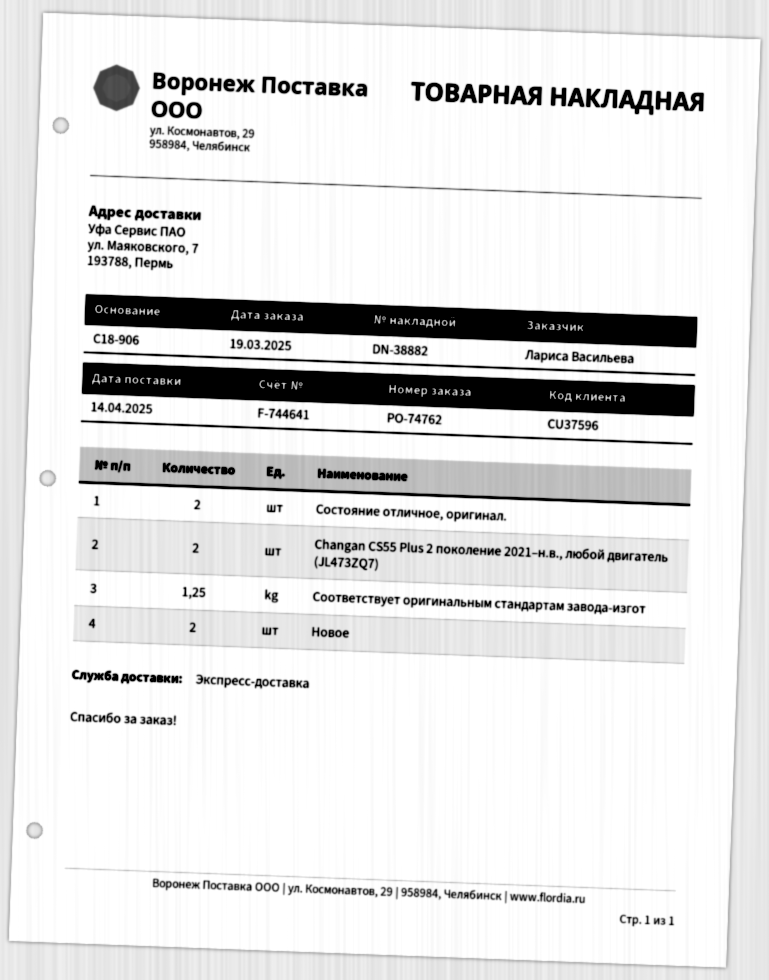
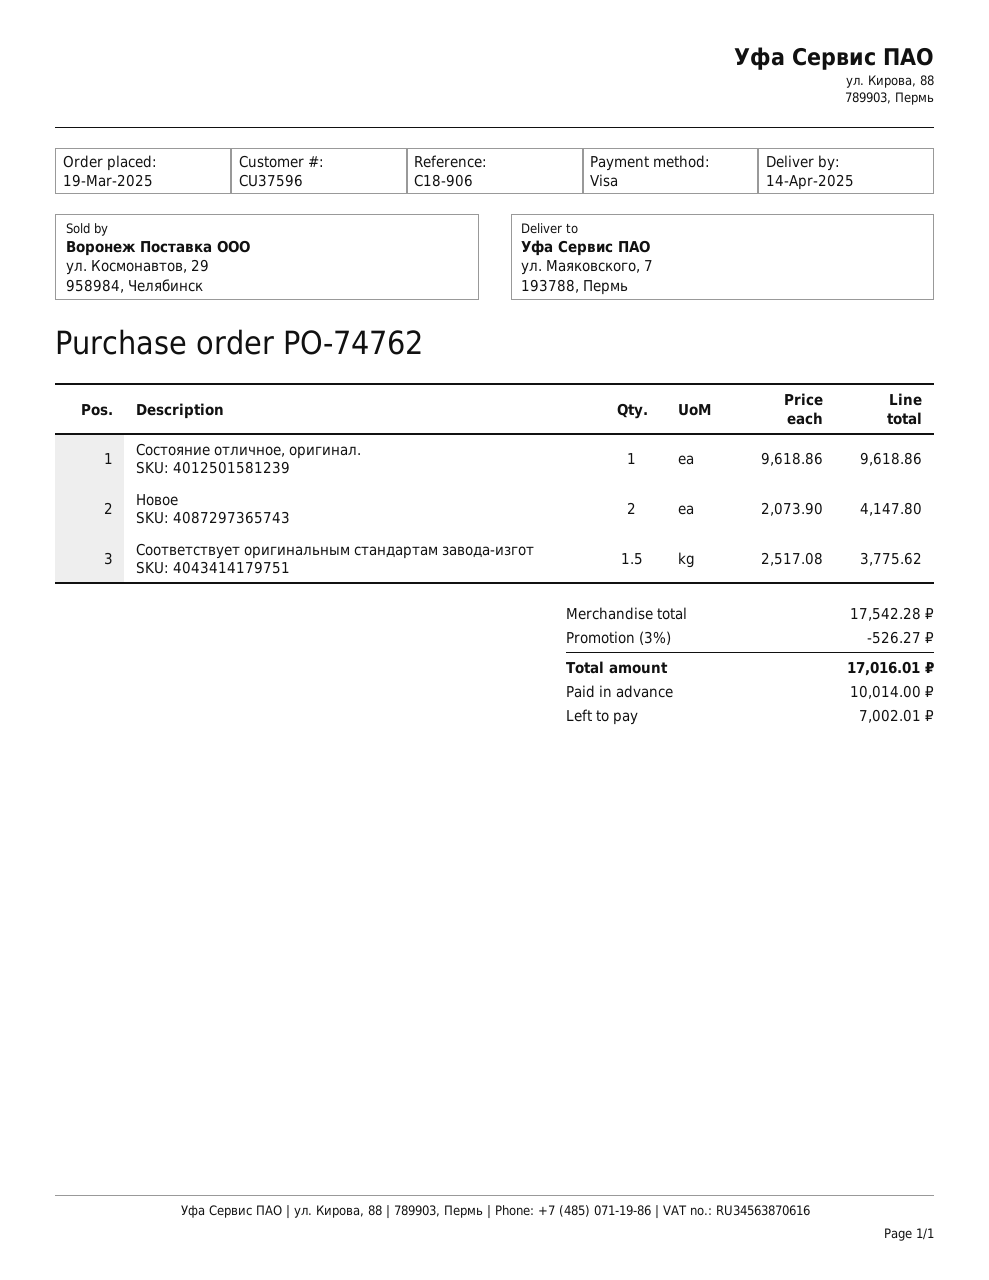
Состояние отличное, оригинал.: 2 -> 1
Changan CS55 Plus 2 поколение 2021–н.в., любой двигатель (JL473ZQ7): 2 -> none
Соответствует оригинальным стандартам завода-изгот: 1.25 -> 1.5

